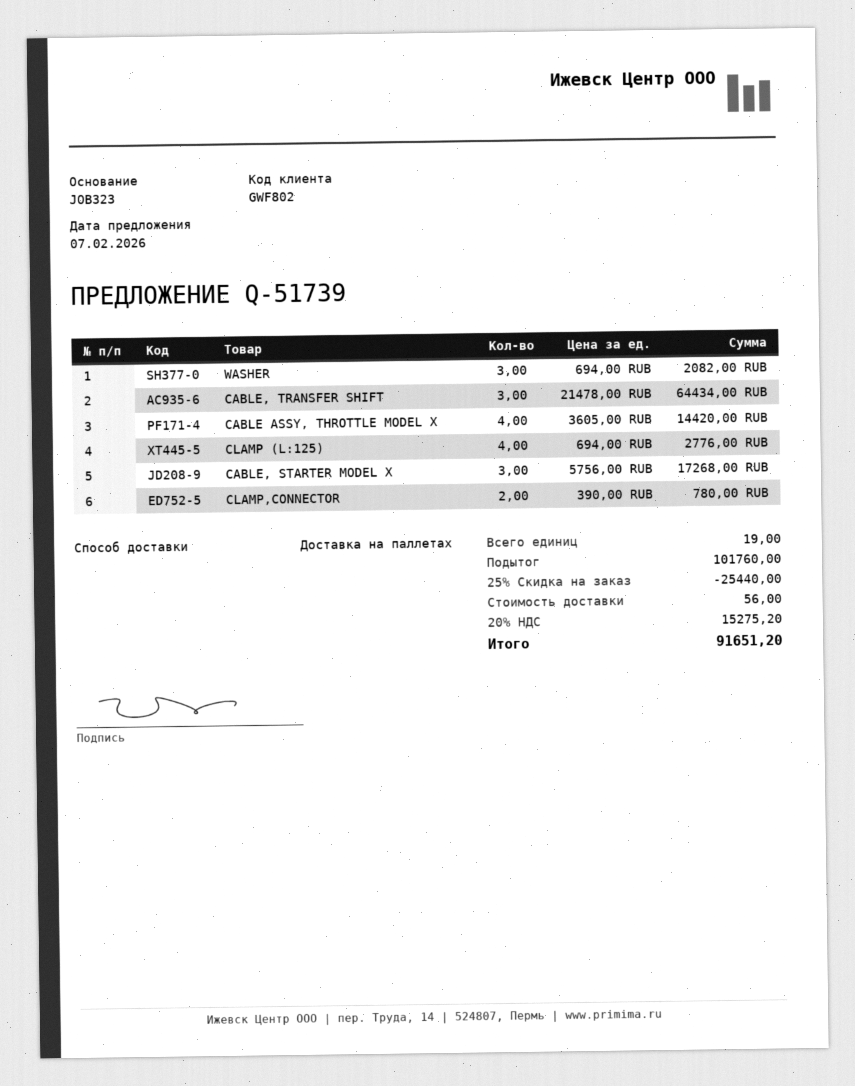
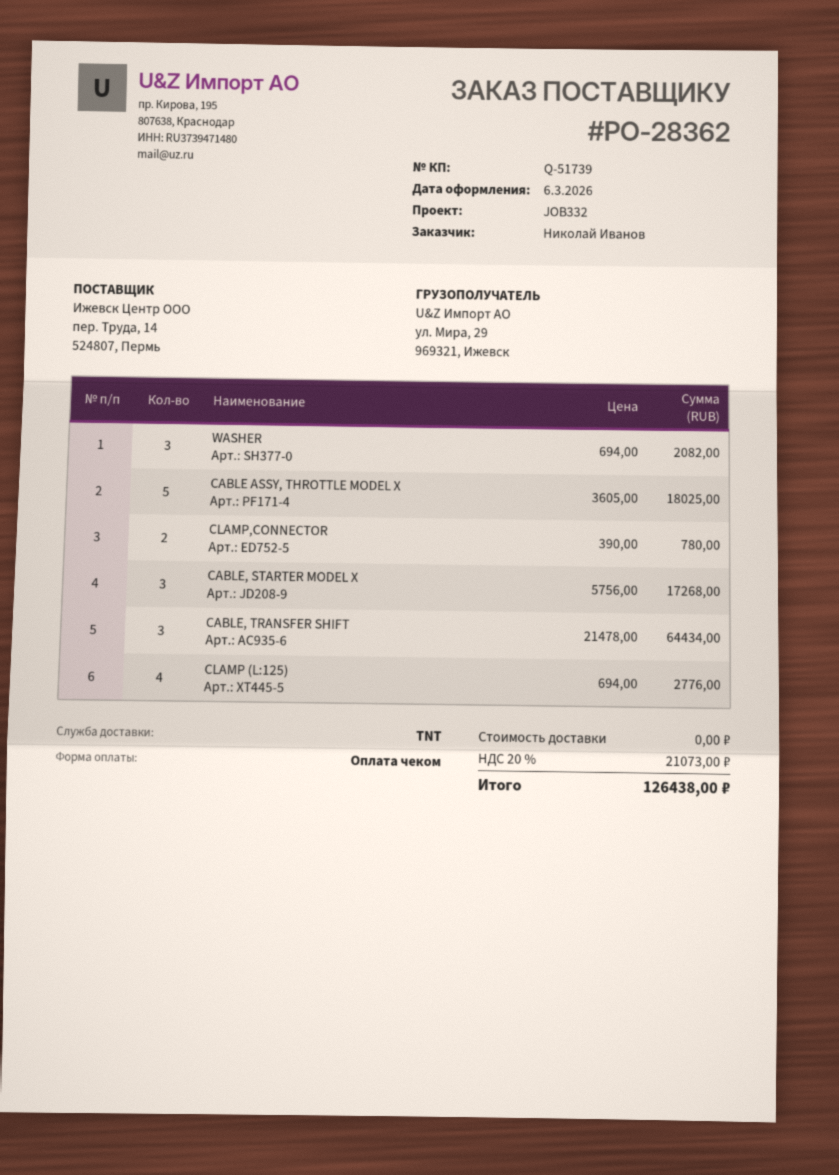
reference: JOB323 -> JOB332
shipping method: pallet freight -> TNT
CABLE ASSY, THROTTLE MODEL X: 4 x 3605.00 = 14420.00 -> 5 x 3605.00 = 18025.00
discount: 25% = 25440.00 -> none
shipping: 56.00 -> 0.00
tax: 20% = 15275.20 -> 20% = 21073.00
total: 91651.20 -> 126438.00

